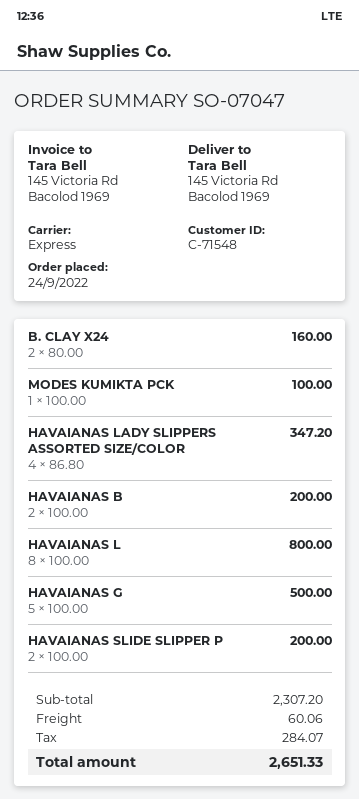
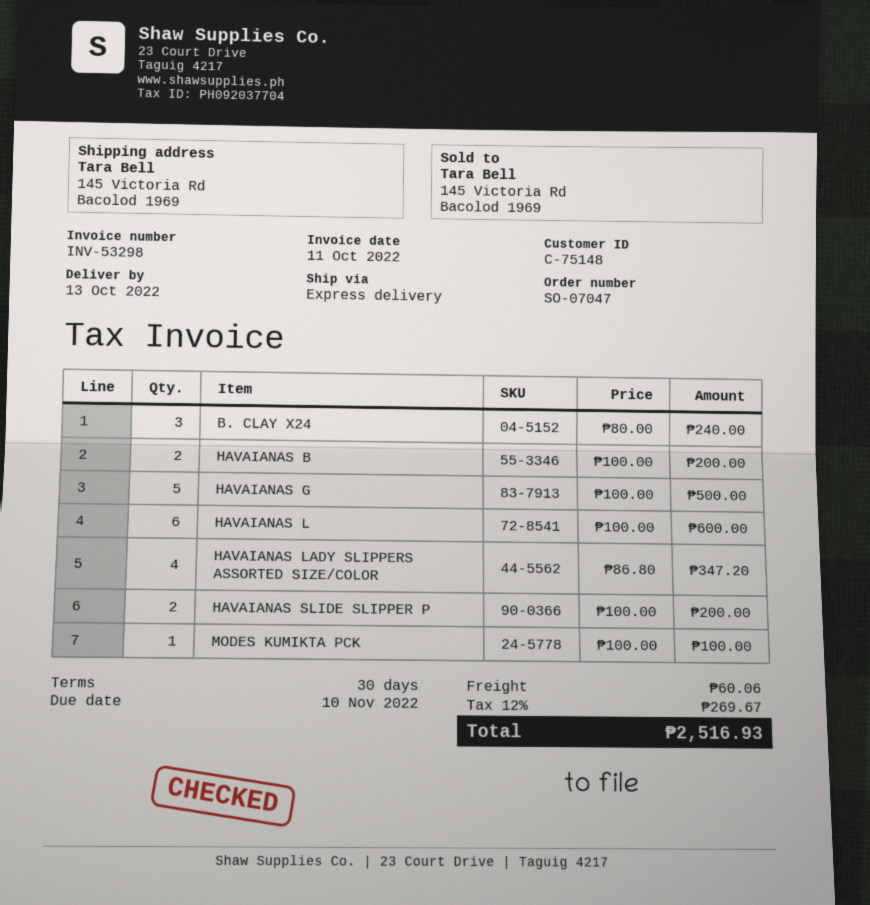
customer number: C-71548 -> C-75148
B. CLAY X24: 2 x 80.00 = 160.00 -> 3 x 80.00 = 240.00
HAVAIANAS L: 8 x 100.00 = 800.00 -> 6 x 100.00 = 600.00
tax: 284.07 -> 269.67
total: 2651.33 -> 2516.93

